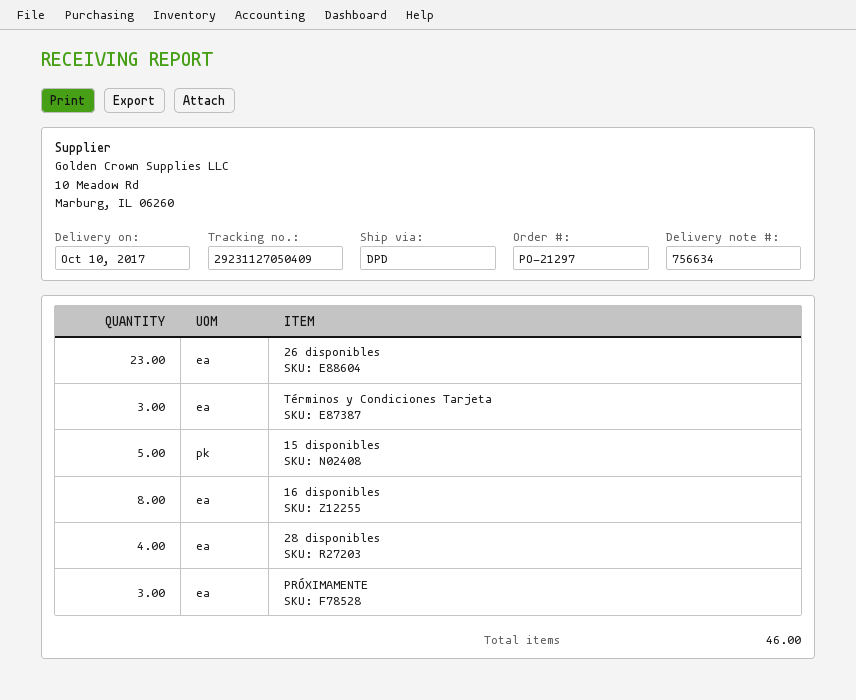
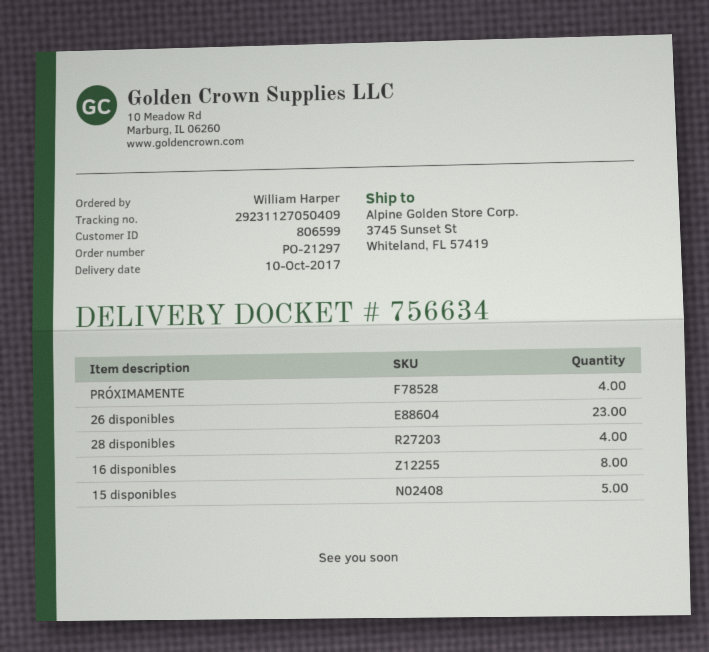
Términos y Condiciones Tarjeta: 3 -> none
PRÓXIMAMENTE: 3 -> 4

